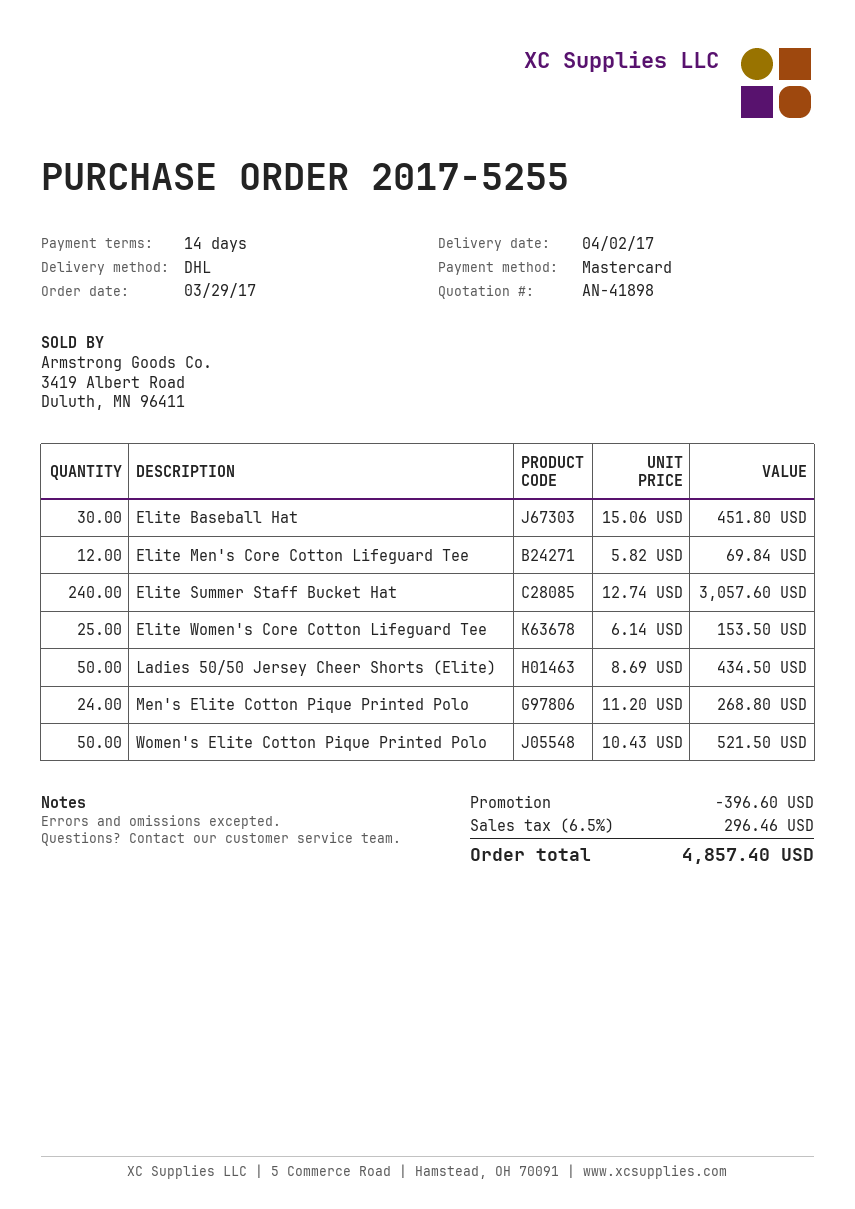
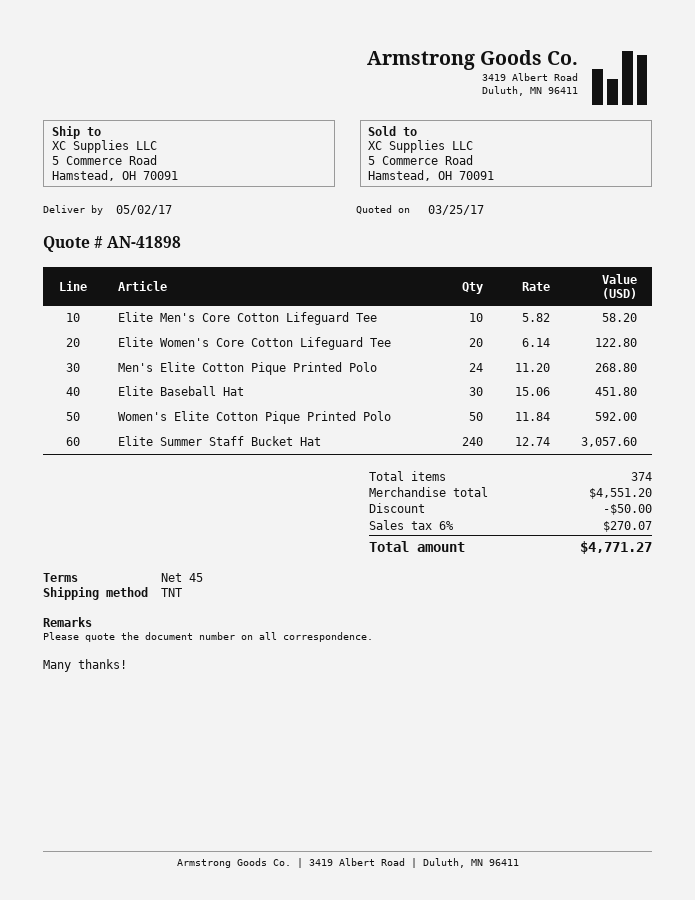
delivery date: 2017-04-02 -> 2017-05-02
payment terms: 14 days -> 45 days
shipping method: DHL -> TNT
Elite Men's Core Cotton Lifeguard Tee: 12 x 5.82 = 69.84 -> 10 x 5.82 = 58.20
Elite Women's Core Cotton Lifeguard Tee: 25 x 6.14 = 153.50 -> 20 x 6.14 = 122.80
Ladies 50/50 Jersey Cheer Shorts (Elite): 50 x 8.69 = 434.50 -> none
Women's Elite Cotton Pique Printed Polo: 50 x 10.43 = 521.50 -> 50 x 11.84 = 592.00
discount: 396.60 -> 50.00
tax: 6.5% = 296.46 -> 6% = 270.07
total: 4857.40 -> 4771.27

